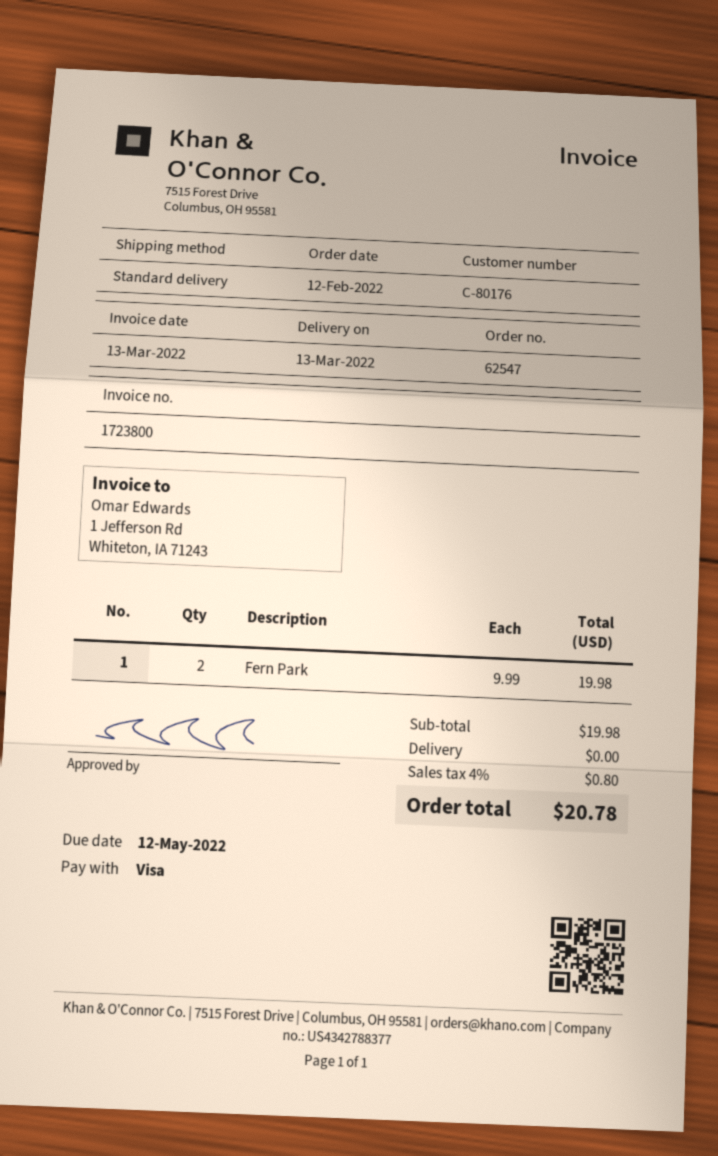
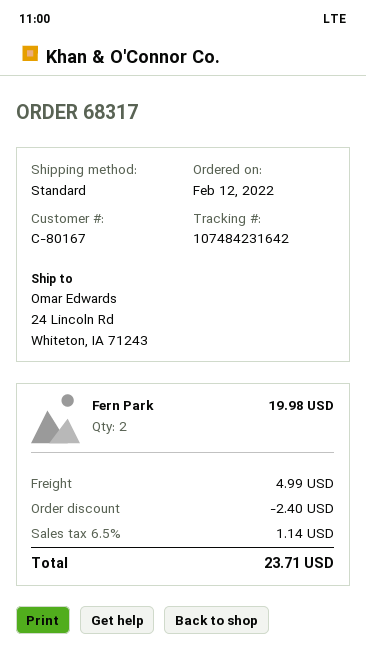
order number: 62547 -> 68317
customer number: C-80176 -> C-80167
discount: none -> 2.40
shipping: 0.00 -> 4.99
tax: 4% = 0.80 -> 6.5% = 1.14
total: 20.78 -> 23.71

